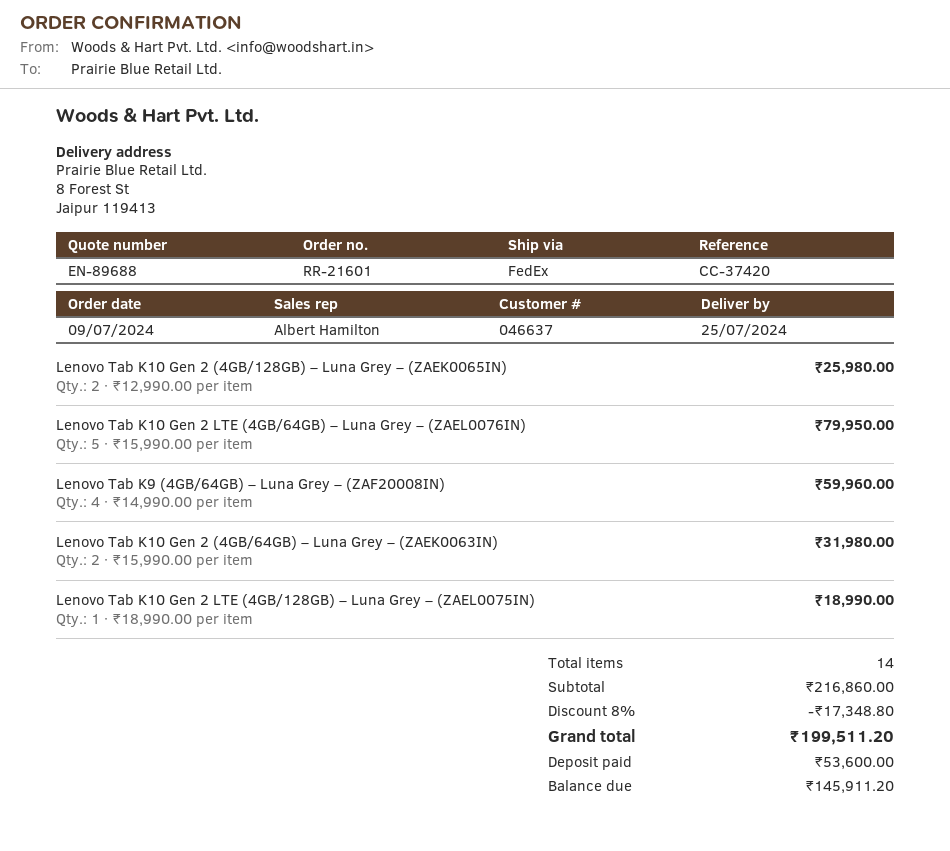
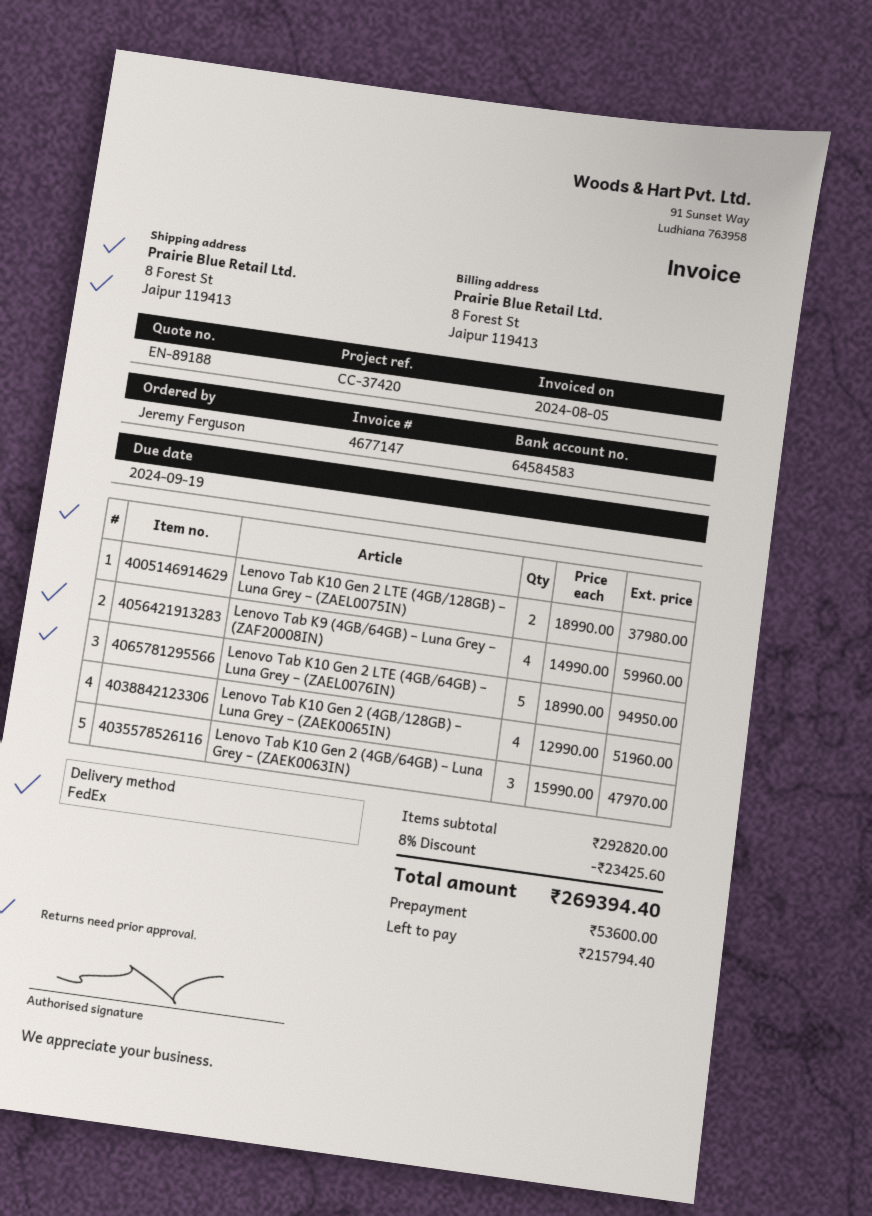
quote number: EN-89688 -> EN-89188
Lenovo Tab K10 Gen 2 (4GB/128GB) – Luna Grey – (ZAEK0065IN): 2 x 12990.00 = 25980.00 -> 4 x 12990.00 = 51960.00
Lenovo Tab K10 Gen 2 LTE (4GB/64GB) – Luna Grey – (ZAEL0076IN): 5 x 15990.00 = 79950.00 -> 5 x 18990.00 = 94950.00
Lenovo Tab K10 Gen 2 (4GB/64GB) – Luna Grey – (ZAEK0063IN): 2 x 15990.00 = 31980.00 -> 3 x 15990.00 = 47970.00
Lenovo Tab K10 Gen 2 LTE (4GB/128GB) – Luna Grey – (ZAEL0075IN): 1 x 18990.00 = 18990.00 -> 2 x 18990.00 = 37980.00
subtotal: 216860.00 -> 292820.00
discount: 8% = 17348.80 -> 8% = 23425.60
total: 199511.20 -> 269394.40
balance: 145911.20 -> 215794.40

